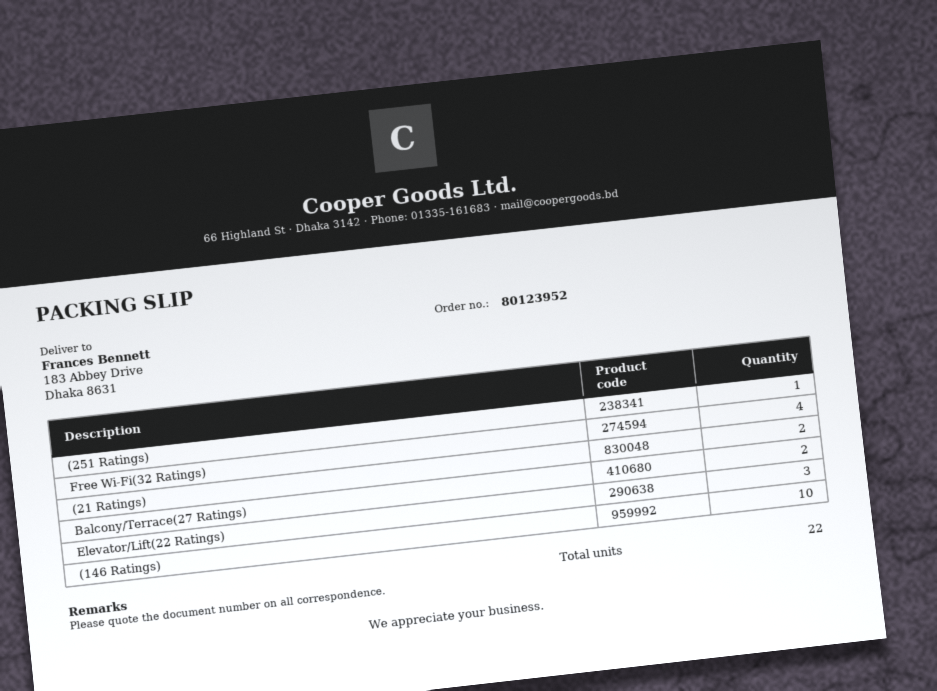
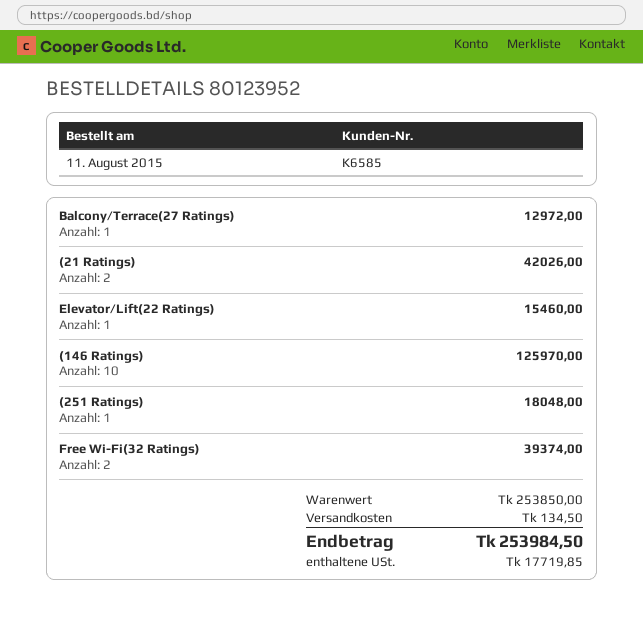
Free Wi-Fi(32 Ratings): 4 -> 2
Balcony/Terrace(27 Ratings): 2 -> 1
Elevator/Lift(22 Ratings): 3 -> 1

